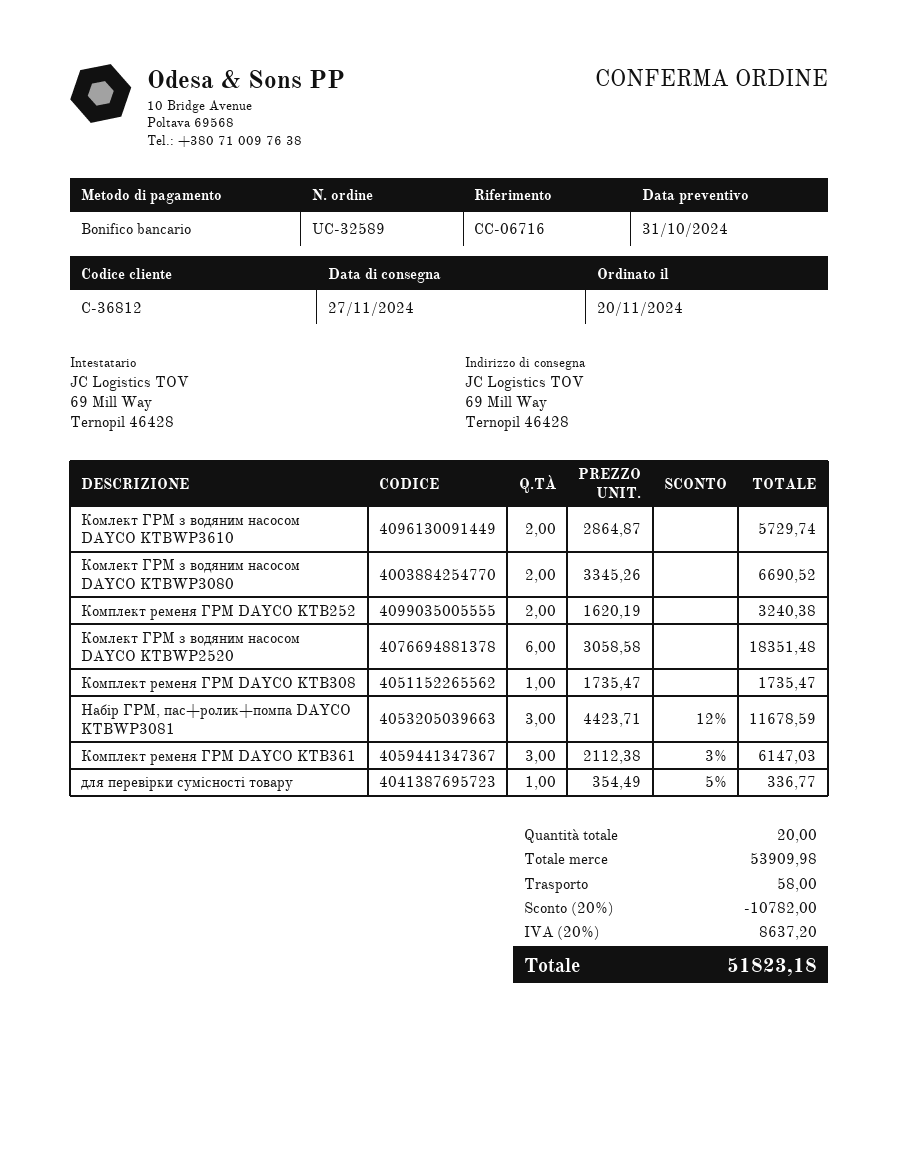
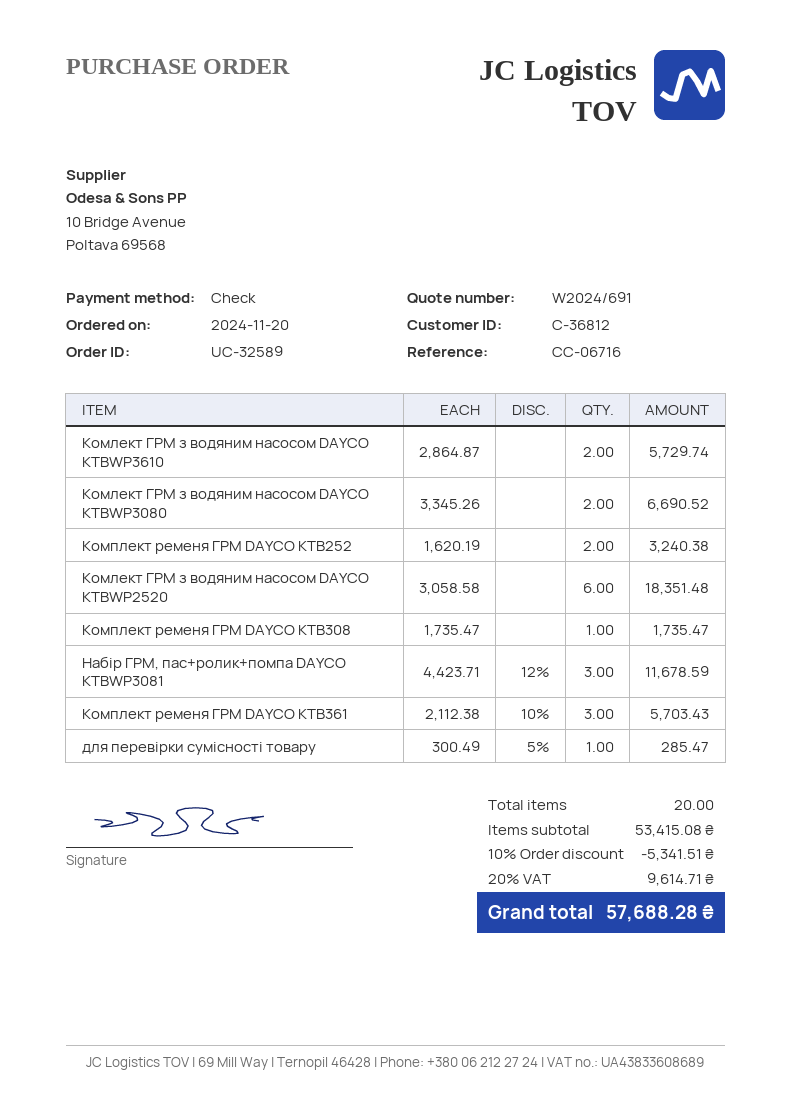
payment method: bank transfer -> cheque
Комплект ременя ГРМ DAYCO KTB361: 3 x 2112.38 - 3% = 6147.03 -> 3 x 2112.38 - 10% = 5703.43
для перевірки сумісності товару: 1 x 354.49 - 5% = 336.77 -> 1 x 300.49 - 5% = 285.47
subtotal: 53909.98 -> 53415.08
discount: 20% = 10782.00 -> 10% = 5341.51
shipping: 58.00 -> none
tax: 20% = 8637.20 -> 20% = 9614.71
total: 51823.18 -> 57688.28

